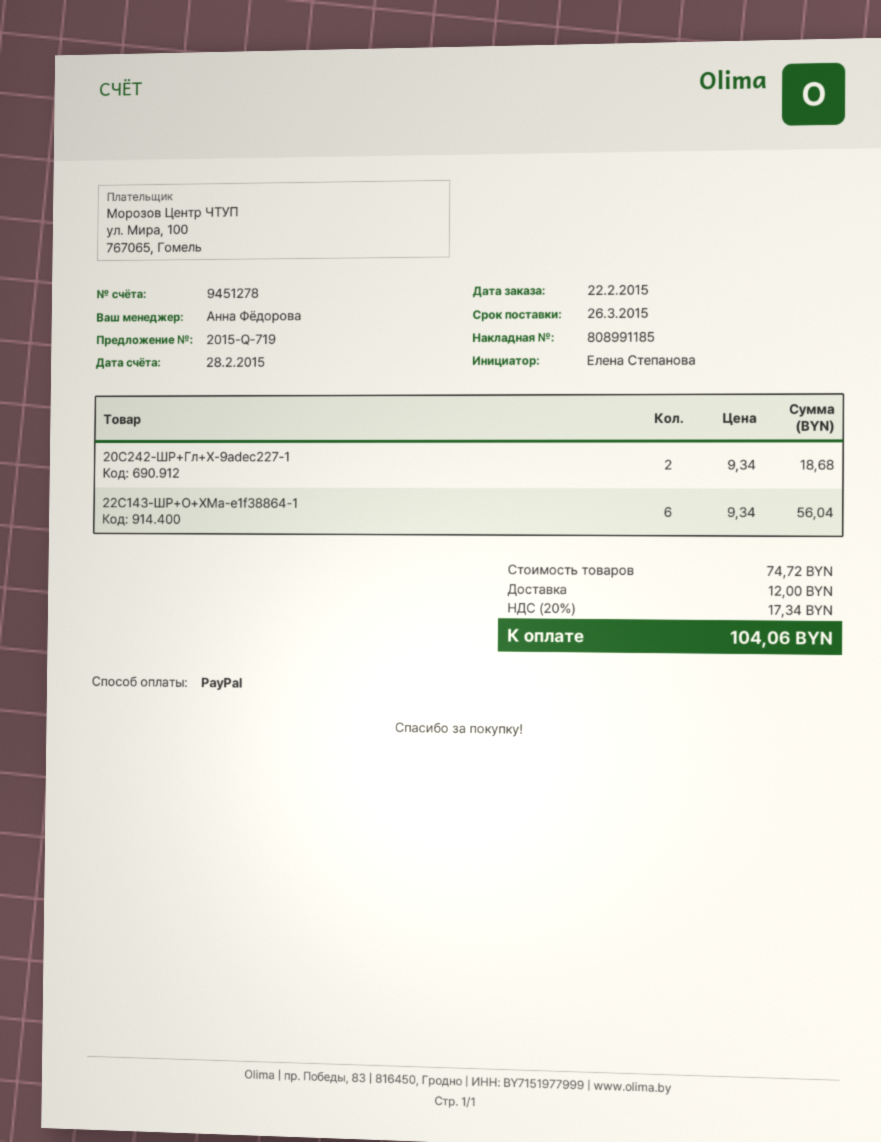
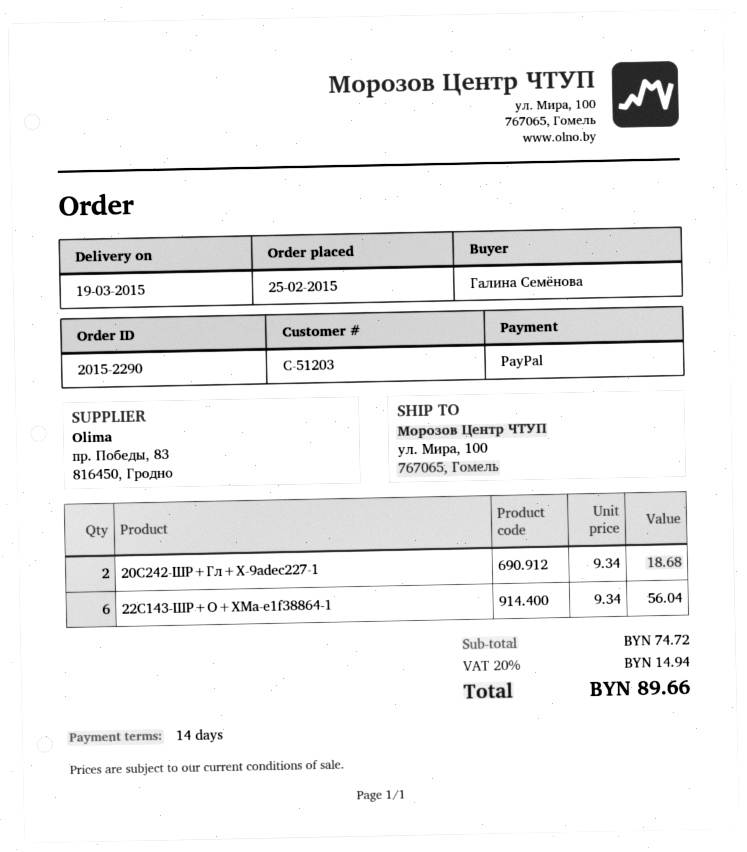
order date: 2015-02-22 -> 2015-02-25
delivery date: 2015-03-26 -> 2015-03-19
ordered by: Елена Степанова -> Галина Семёнова
shipping: 12.00 -> none
tax: 20% = 17.34 -> 20% = 14.94
total: 104.06 -> 89.66

